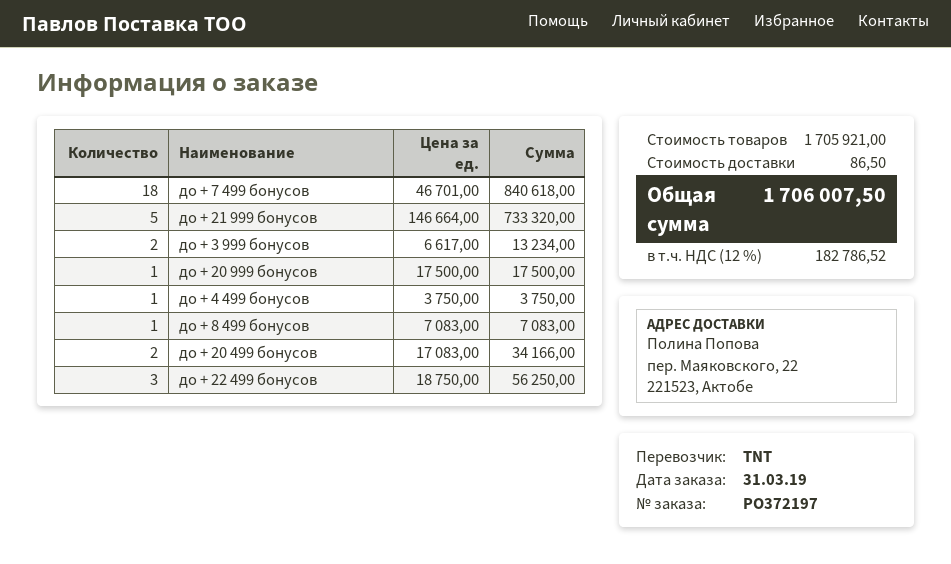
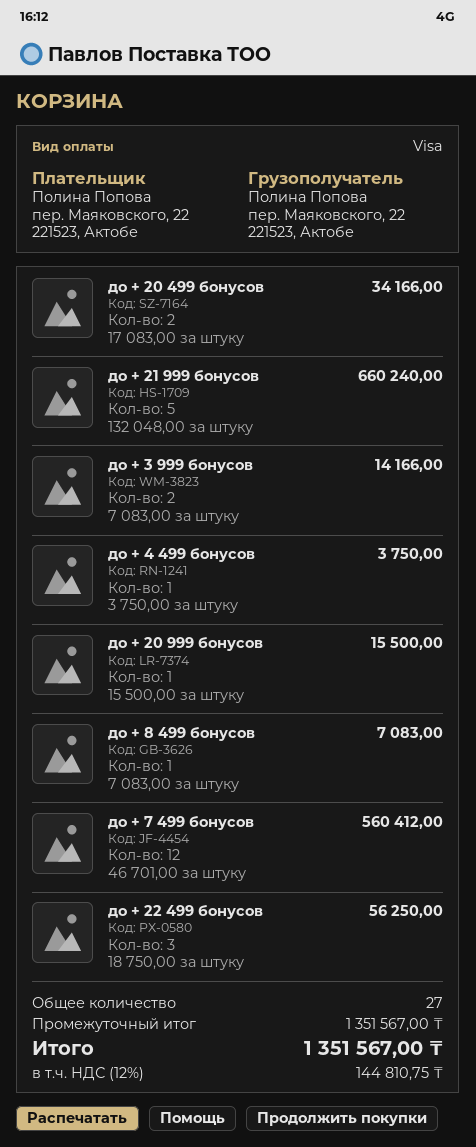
до + 7 499 бонусов: 18 x 46701.00 = 840618.00 -> 12 x 46701.00 = 560412.00
до + 21 999 бонусов: 5 x 146664.00 = 733320.00 -> 5 x 132048.00 = 660240.00
до + 3 999 бонусов: 2 x 6617.00 = 13234.00 -> 2 x 7083.00 = 14166.00
до + 20 999 бонусов: 1 x 17500.00 = 17500.00 -> 1 x 15500.00 = 15500.00
subtotal: 1705921.00 -> 1351567.00
shipping: 86.50 -> none
tax: 12% = 182786.52 -> 12% = 144810.75
total: 1706007.50 -> 1351567.00

